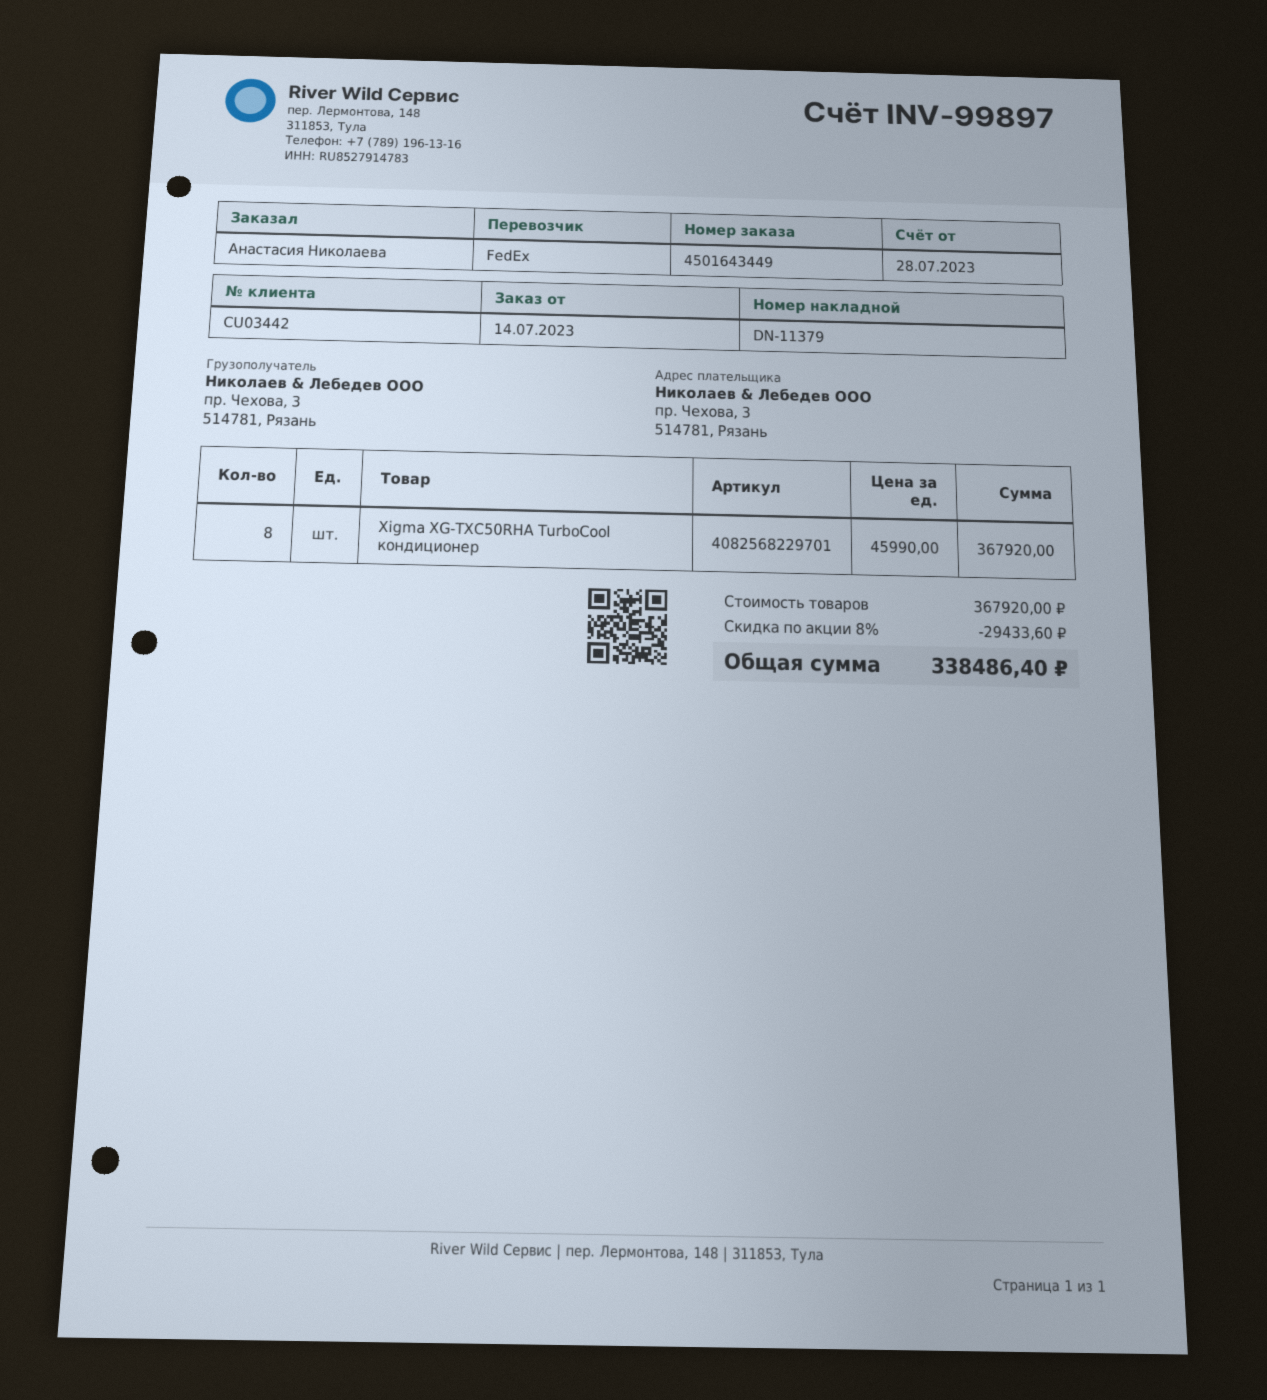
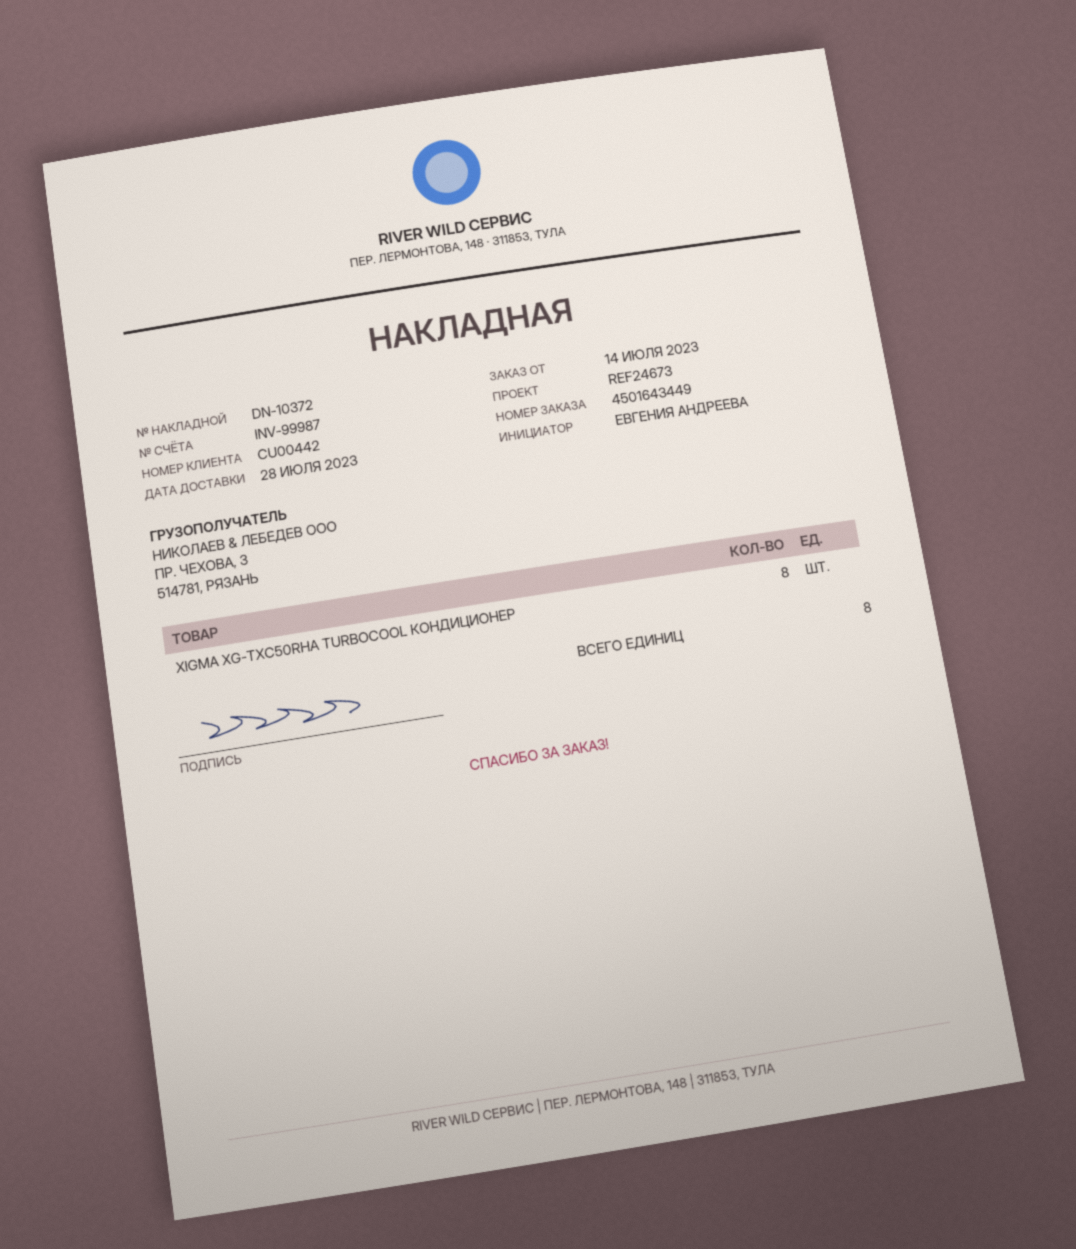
delivery note number: DN-11379 -> DN-10372
invoice number: INV-99897 -> INV-99987
customer number: CU03442 -> CU00442
ordered by: Анастасия Николаева -> ЕВГЕНИЯ АНДРЕЕВА

